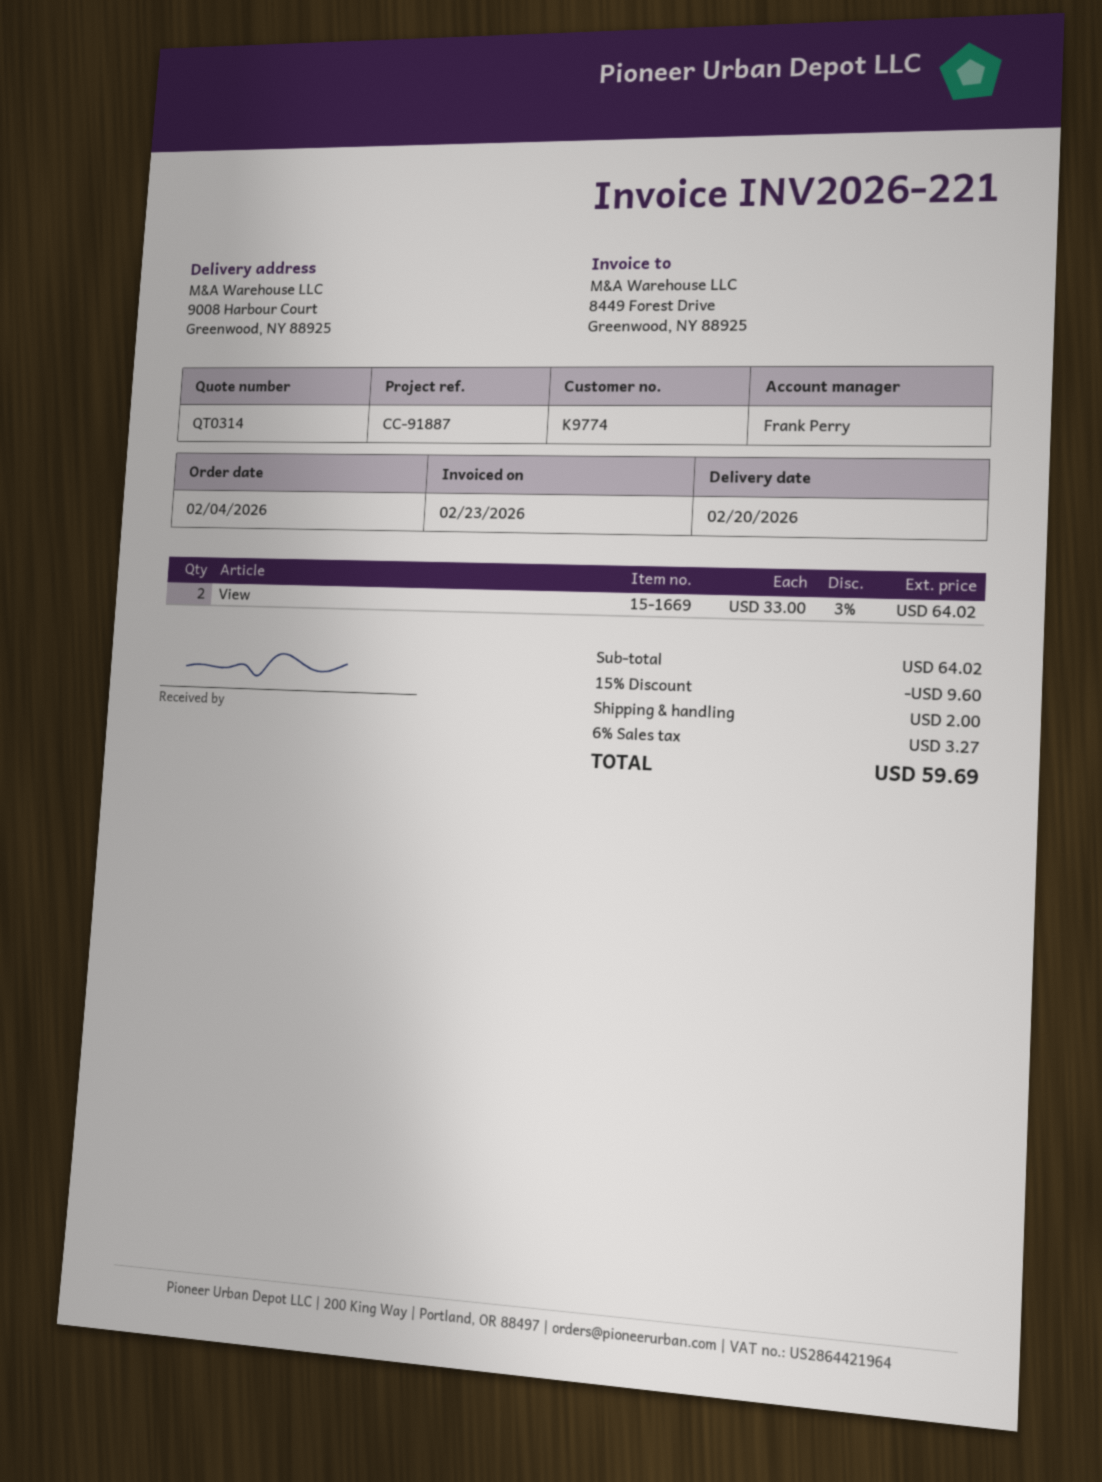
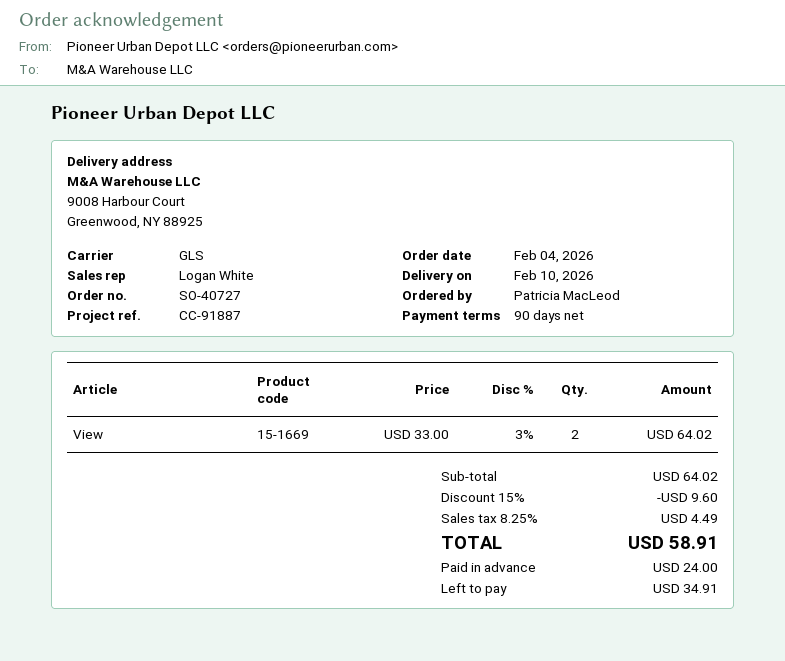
delivery date: 2026-02-20 -> 2026-02-10
sales rep: Frank Perry -> Logan White
shipping: 2.00 -> none
tax: 6% = 3.27 -> 8.25% = 4.49
total: 59.69 -> 58.91

